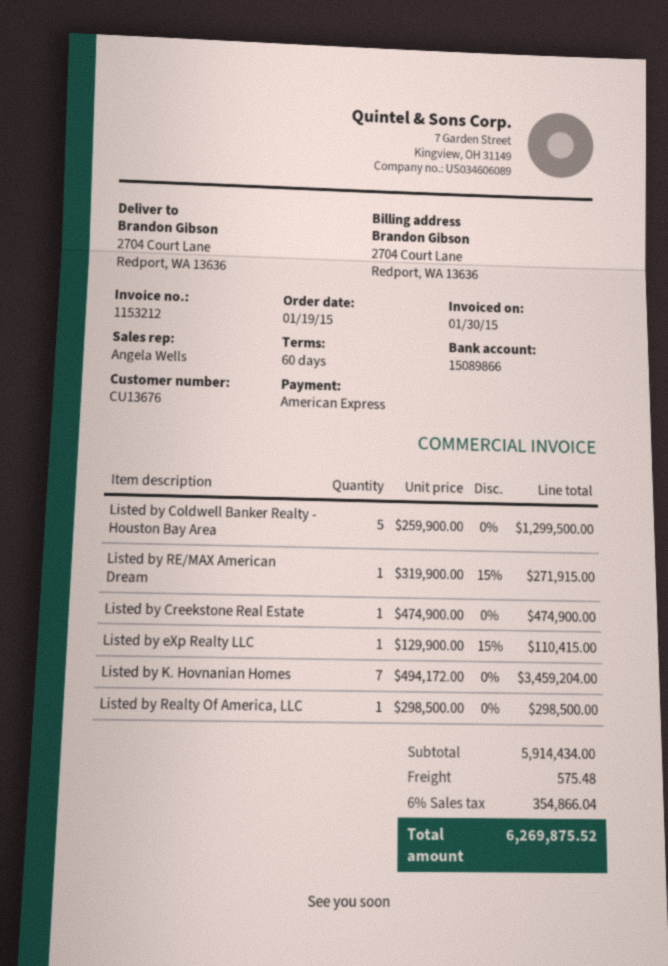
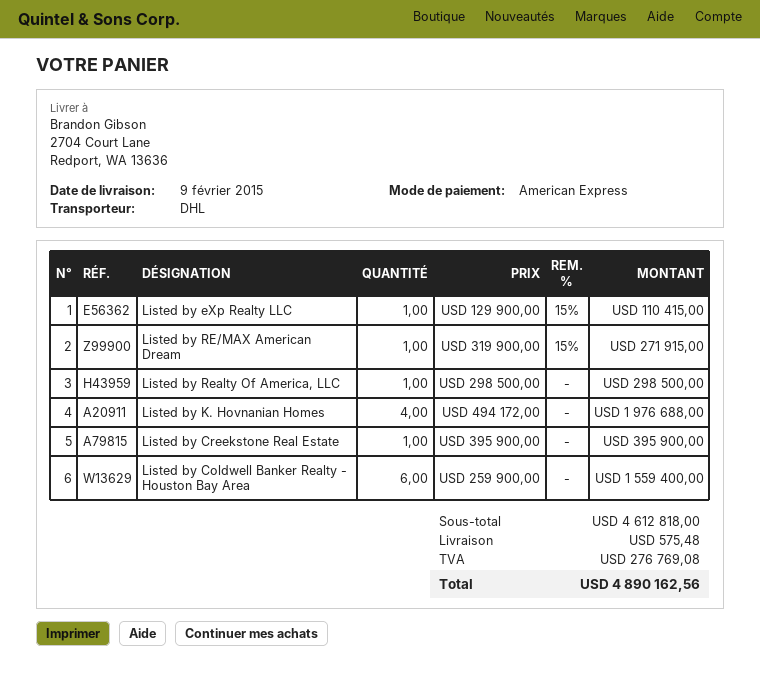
Listed by Coldwell Banker Realty - Houston Bay Area: 5 x 259900.00 = 1299500.00 -> 6 x 259900.00 = 1559400.00
Listed by Creekstone Real Estate: 1 x 474900.00 = 474900.00 -> 1 x 395900.00 = 395900.00
Listed by K. Hovnanian Homes: 7 x 494172.00 = 3459204.00 -> 4 x 494172.00 = 1976688.00
subtotal: 5914434.00 -> 4612818.00
tax: 354866.04 -> 276769.08
total: 6269875.52 -> 4890162.56

